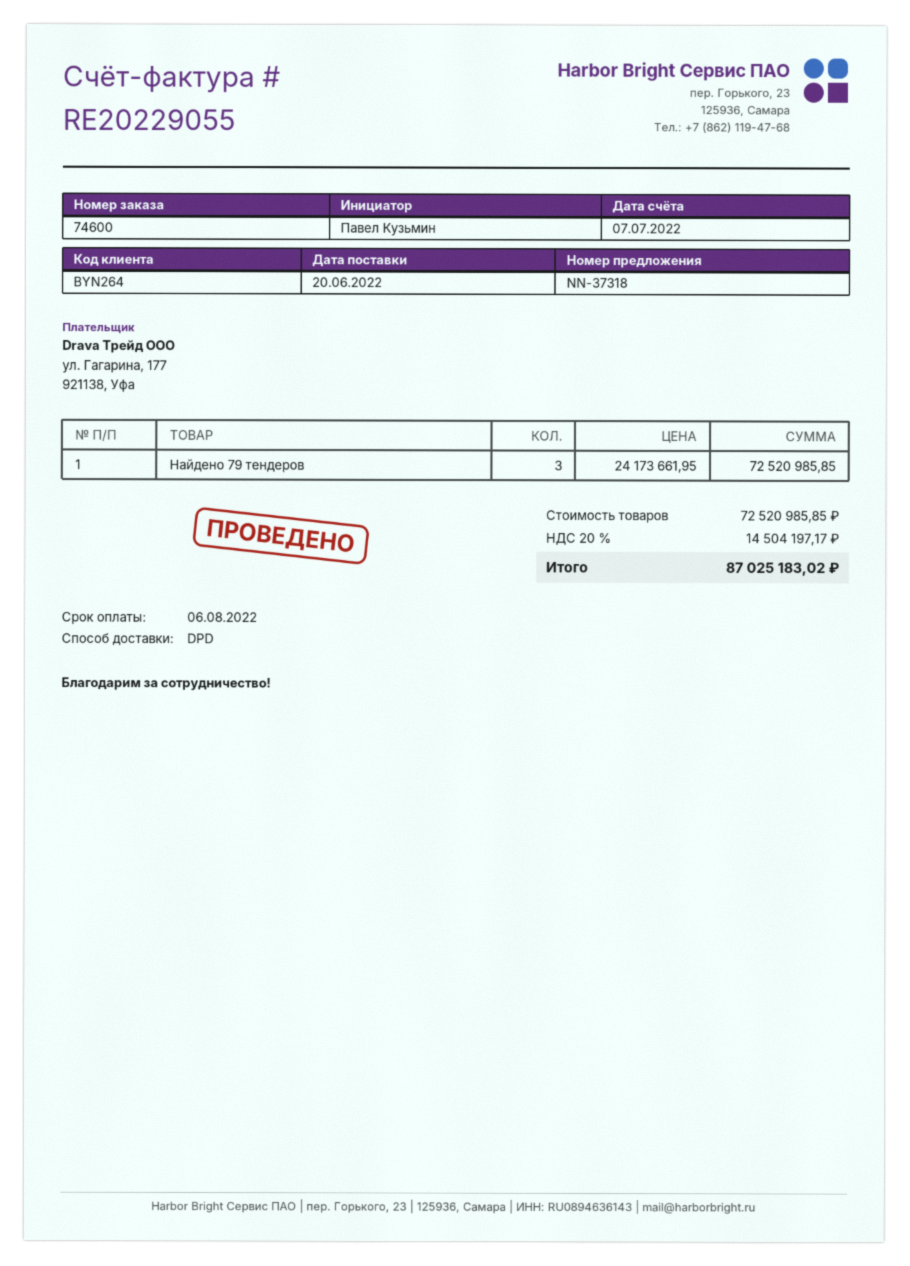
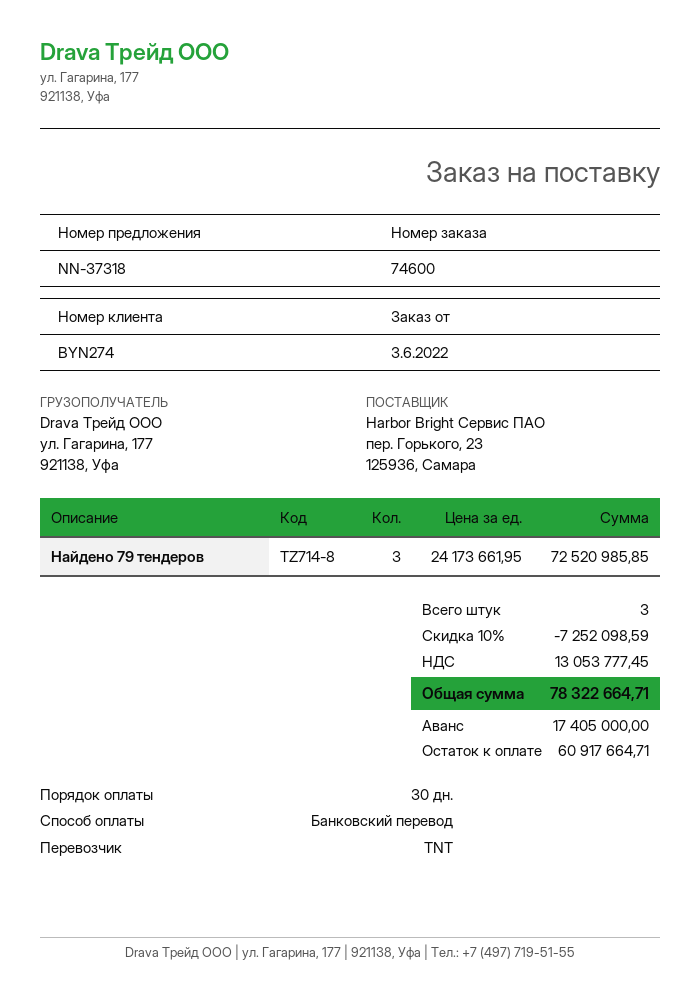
customer number: BYN264 -> BYN274
shipping method: DPD -> TNT
discount: none -> 10% = 7252098.59
tax: 14504197.17 -> 13053777.45
total: 87025183.02 -> 78322664.71

